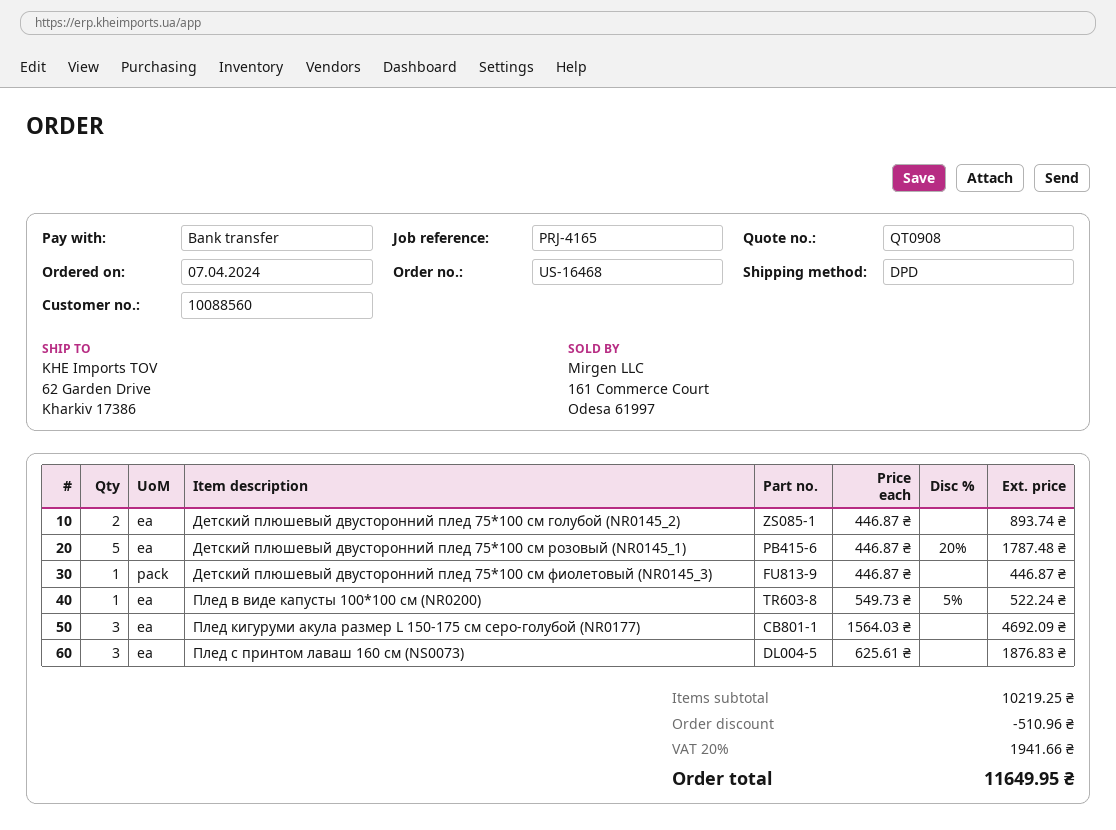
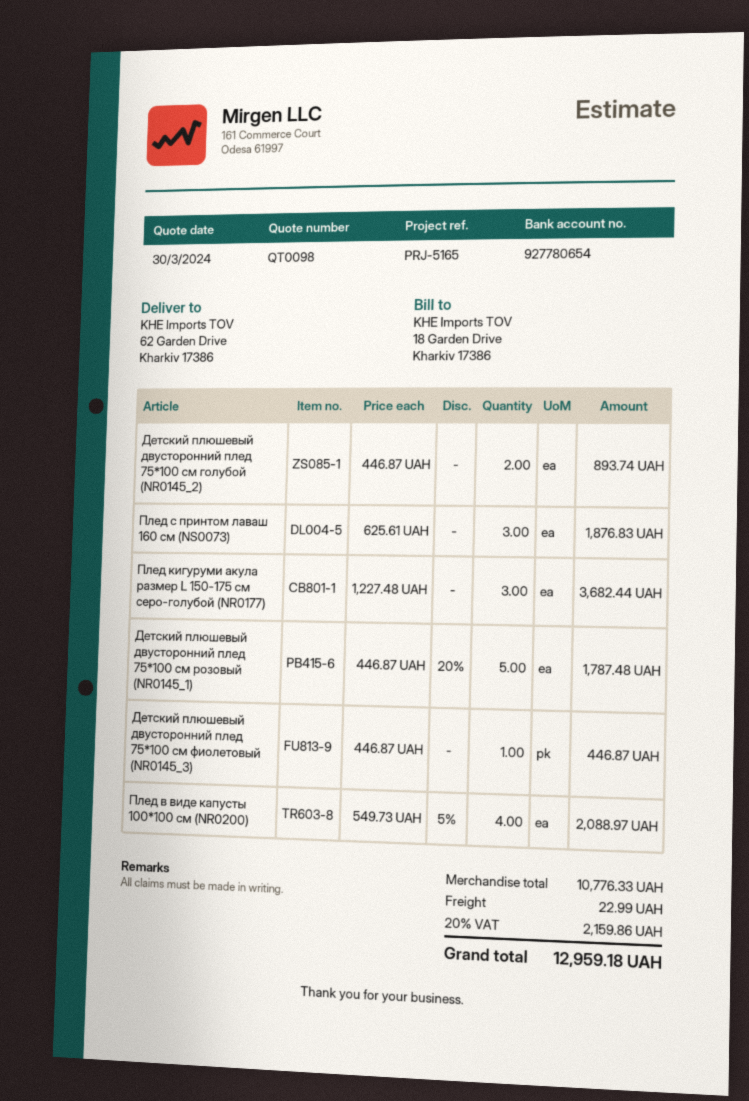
quote number: QT0908 -> QT0098
reference: PRJ-4165 -> PRJ-5165
Плед в виде капусты 100*100 см (NR0200): 1 x 549.73 - 5% = 522.24 -> 4 x 549.73 - 5% = 2088.97
Плед кигуруми акула размер L 150-175 см серо-голубой (NR0177): 3 x 1564.03 = 4692.09 -> 3 x 1227.48 = 3682.44
subtotal: 10219.25 -> 10776.33
discount: 510.96 -> none
shipping: none -> 22.99
tax: 20% = 1941.66 -> 20% = 2159.86
total: 11649.95 -> 12959.18

